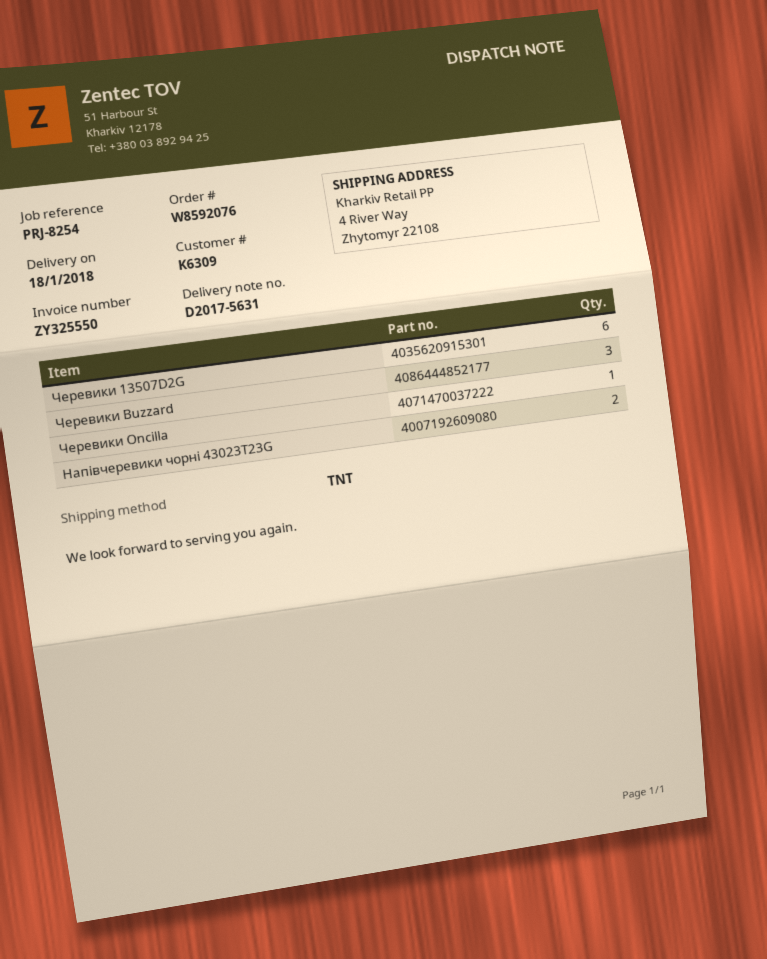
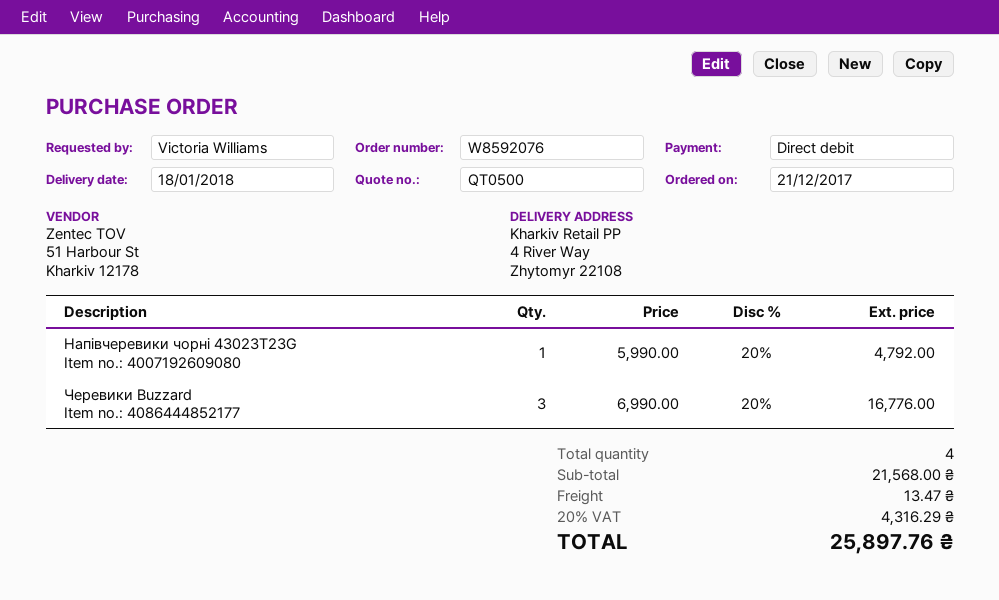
Черевики 13507D2G: 6 -> none
Черевики Oncilla: 1 -> none
Напівчеревики чорні 43023T23G: 2 -> 1

